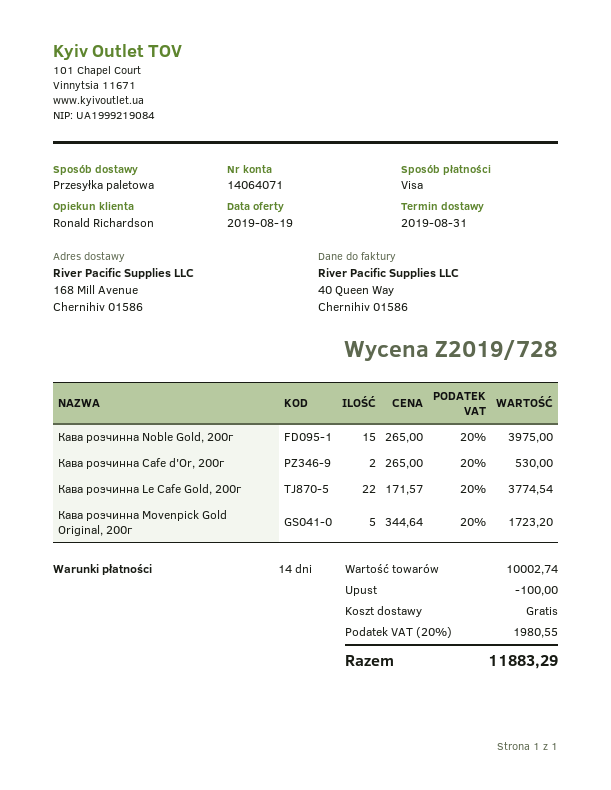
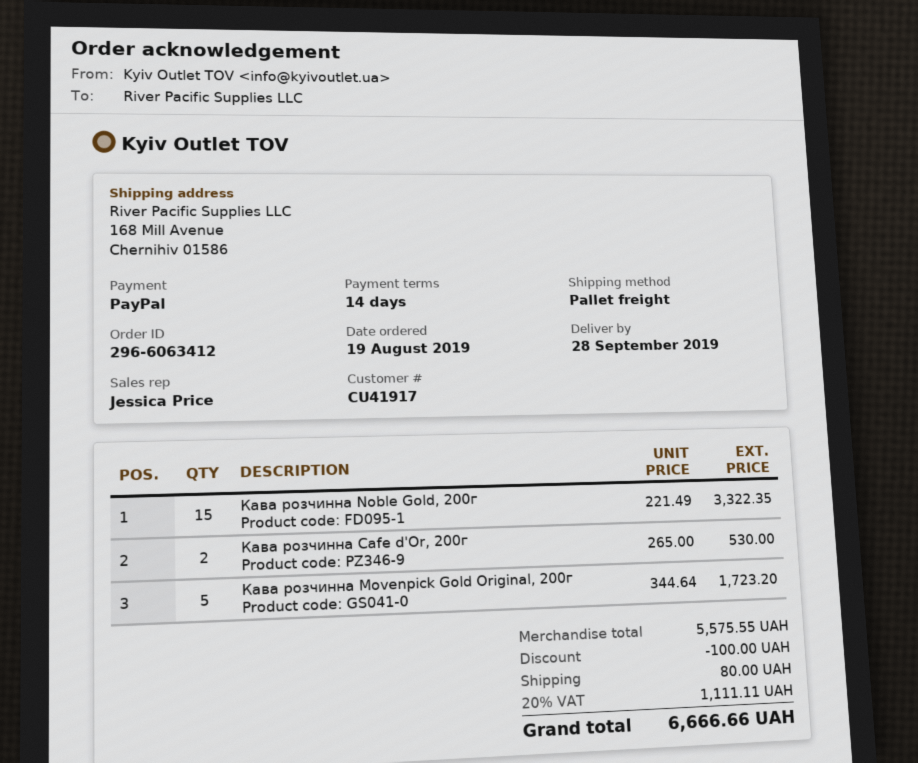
delivery date: 2019-08-31 -> 2019-09-28
sales rep: Ronald Richardson -> Jessica Price
payment method: Visa -> PayPal
Кава розчинна Noble Gold, 200г: 15 x 265.00 = 3975.00 -> 15 x 221.49 = 3322.35
Кава розчинна Le Cafe Gold, 200г: 22 x 171.57 = 3774.54 -> none
subtotal: 10002.74 -> 5575.55
shipping: 0.00 -> 80.00
tax: 20% = 1980.55 -> 20% = 1111.11
total: 11883.29 -> 6666.66

